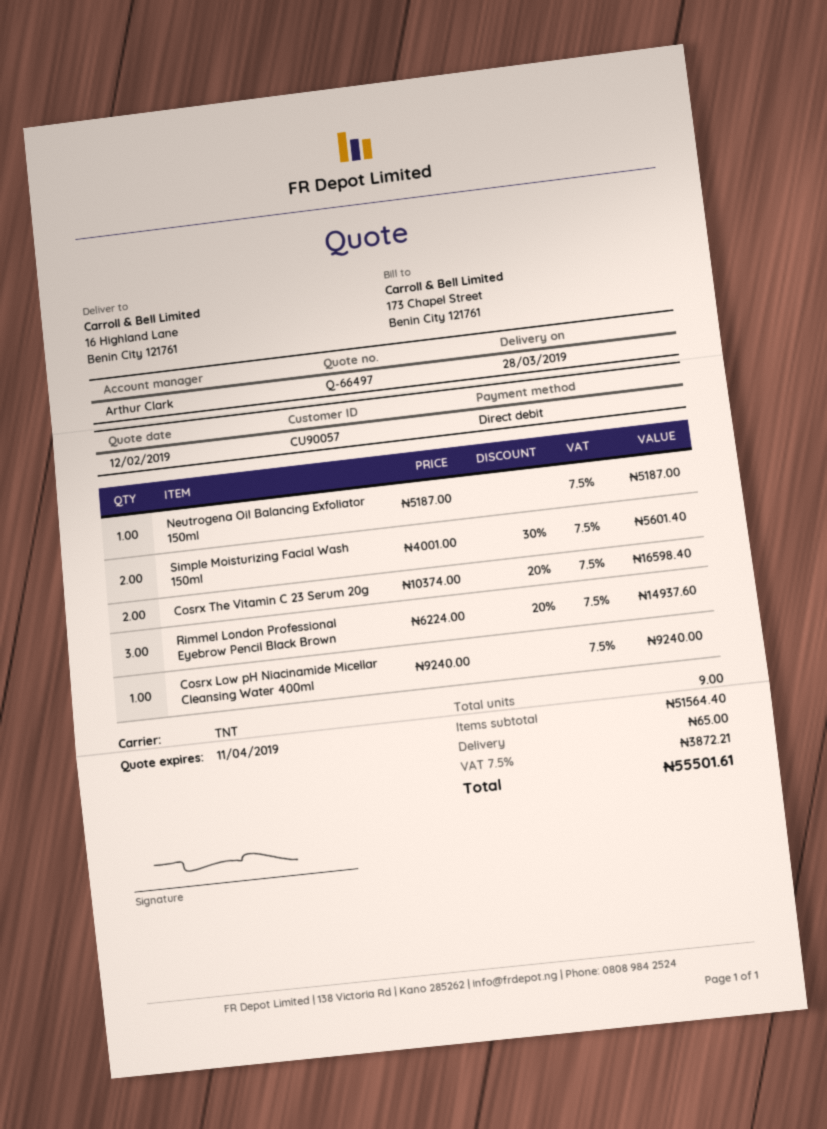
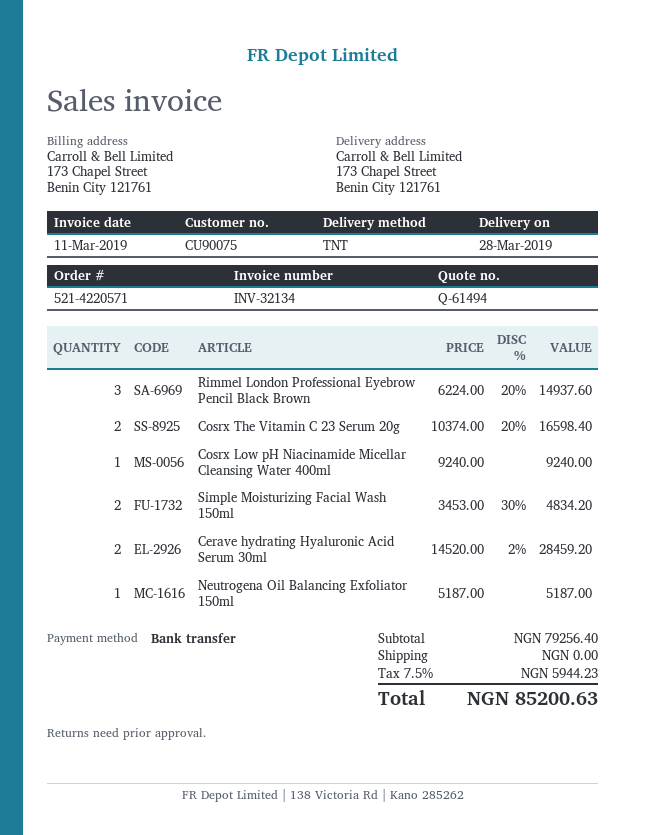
quote number: Q-66497 -> Q-61494
customer number: CU90057 -> CU90075
payment method: direct debit -> bank transfer
ship to: 16 Highland Lane, Benin City 121761 -> 173 Chapel Street, Benin City 121761
Simple Moisturizing Facial Wash 150ml: 2 x 4001.00 - 30% = 5601.40 -> 2 x 3453.00 - 30% = 4834.20
Cerave hydrating Hyaluronic Acid Serum 30ml: none -> 2 x 14520.00 - 2% = 28459.20
subtotal: 51564.40 -> 79256.40
shipping: 65.00 -> 0.00
tax: 7.5% = 3872.21 -> 7.5% = 5944.23
total: 55501.61 -> 85200.63

